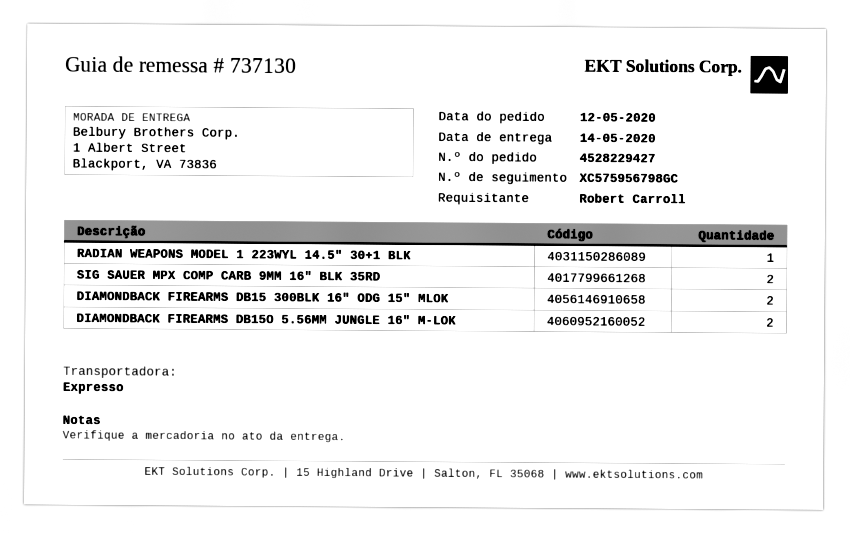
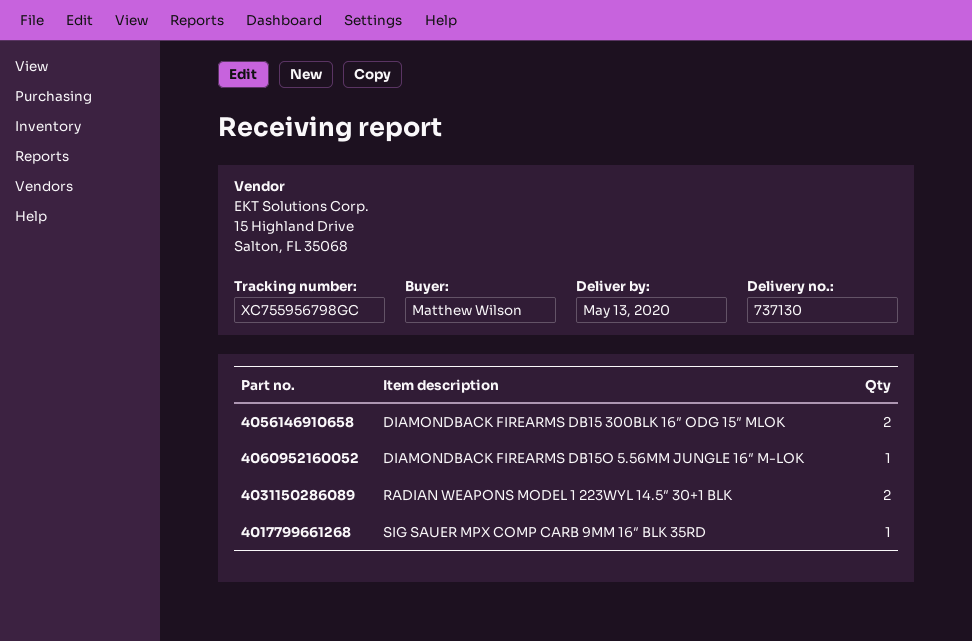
delivery date: 2020-05-14 -> 2020-05-13
ordered by: Robert Carroll -> Matthew Wilson
tracking number: XC575956798GC -> XC755956798GC
RADIAN WEAPONS MODEL 1 223WYL 14.5″ 30+1 BLK: 1 -> 2
SIG SAUER MPX COMP CARB 9MM 16″ BLK 35RD: 2 -> 1
DIAMONDBACK FIREARMS DB15O 5.56MM JUNGLE 16″ M-LOK: 2 -> 1

